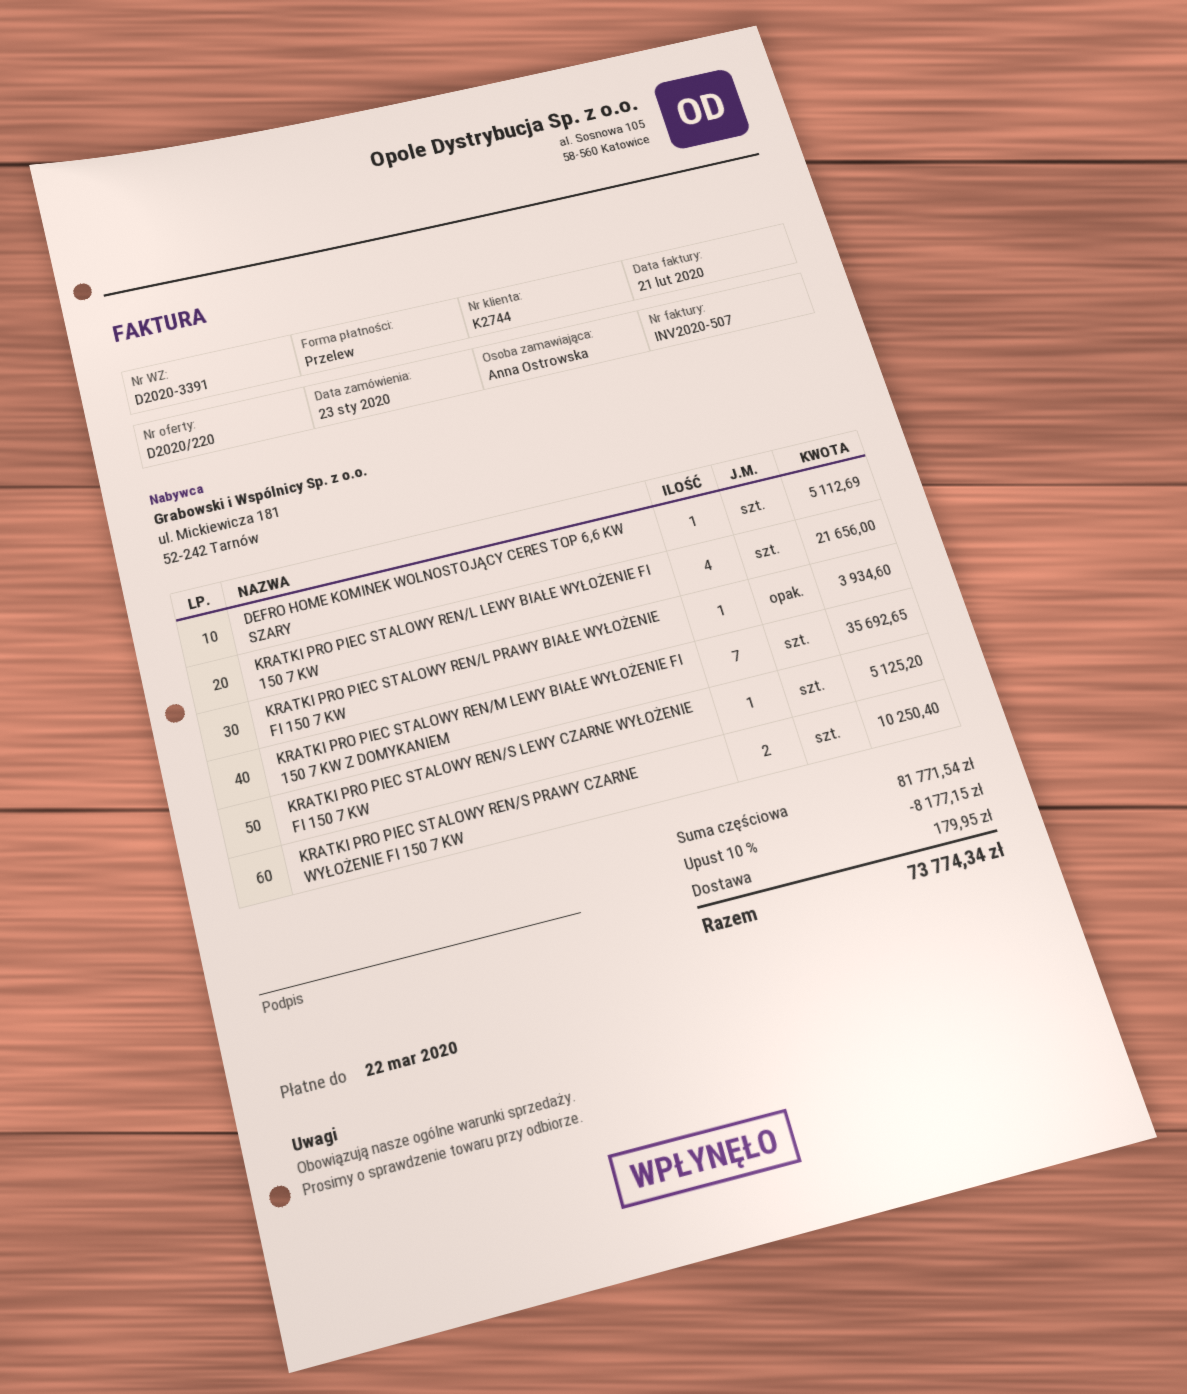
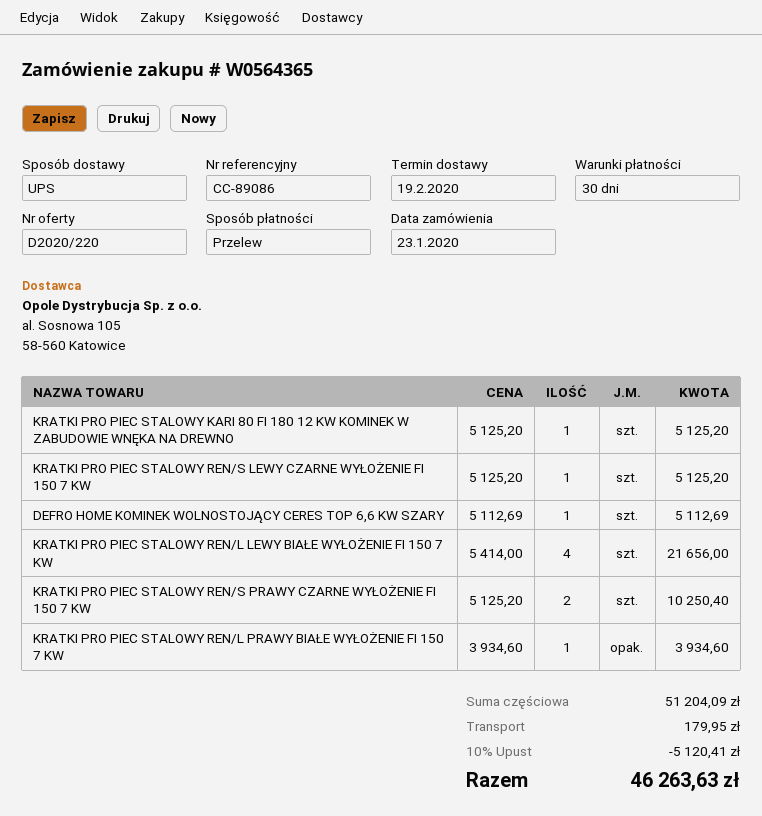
KRATKI PRO PIEC STALOWY REN/M LEWY BIAŁE WYŁOŻENIE FI 150 7 KW Z DOMYKANIEM: 7 for 35692.65 -> none
KRATKI PRO PIEC STALOWY KARI 80 FI 180 12 KW KOMINEK W ZABUDOWIE WNĘKA NA DREWNO: none -> 1 for 5125.20
subtotal: 81771.54 -> 51204.09
discount: 10% = 8177.15 -> 10% = 5120.41
total: 73774.34 -> 46263.63

